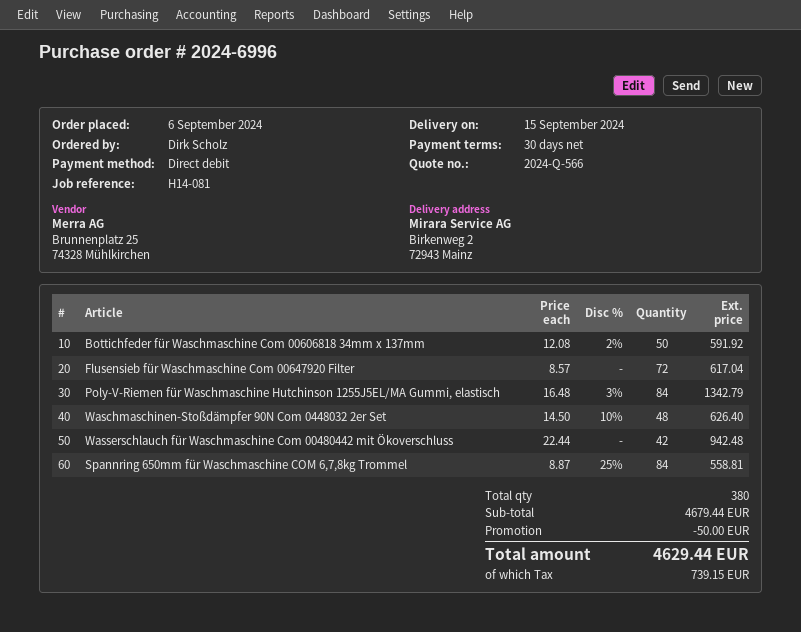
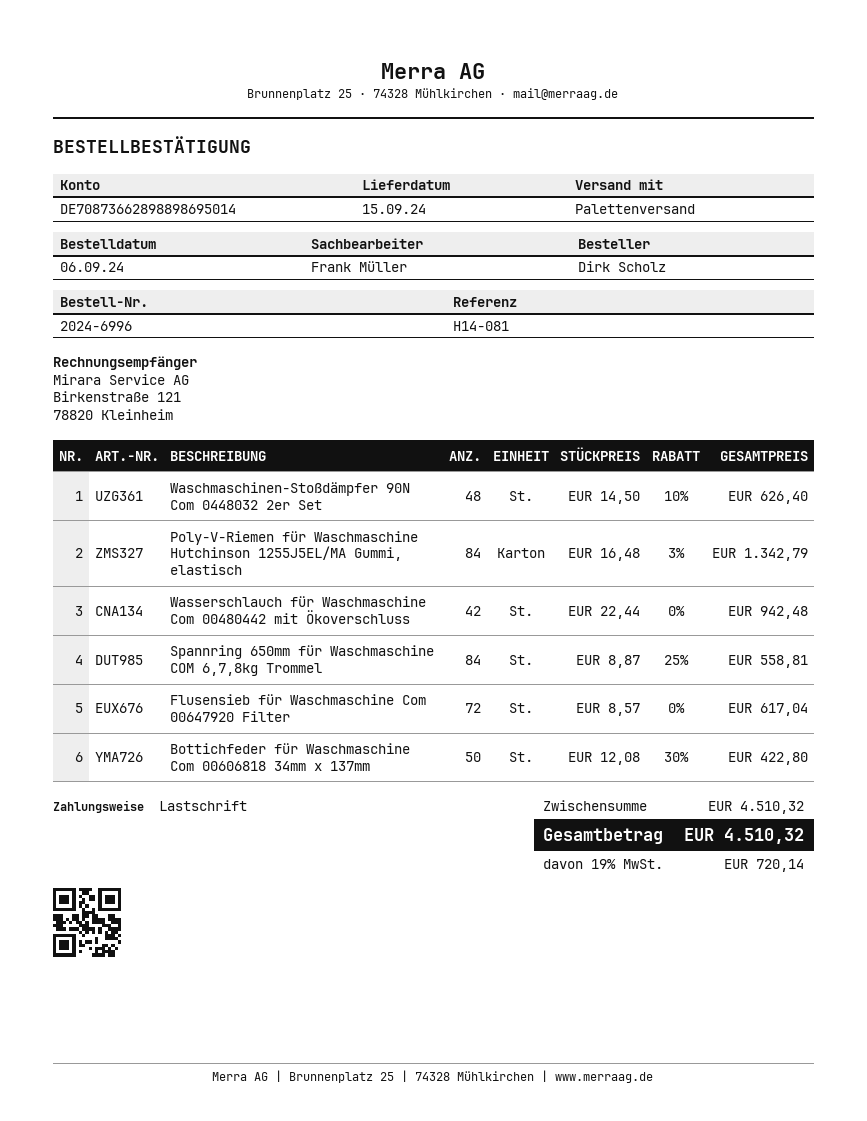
Bottichfeder für Waschmaschine Com 00606818 34mm x 137mm: 50 x 12.08 - 2% = 591.92 -> 50 x 12.08 - 30% = 422.80
subtotal: 4679.44 -> 4510.32
discount: 50.00 -> none
tax: 739.15 -> 720.14
total: 4629.44 -> 4510.32

